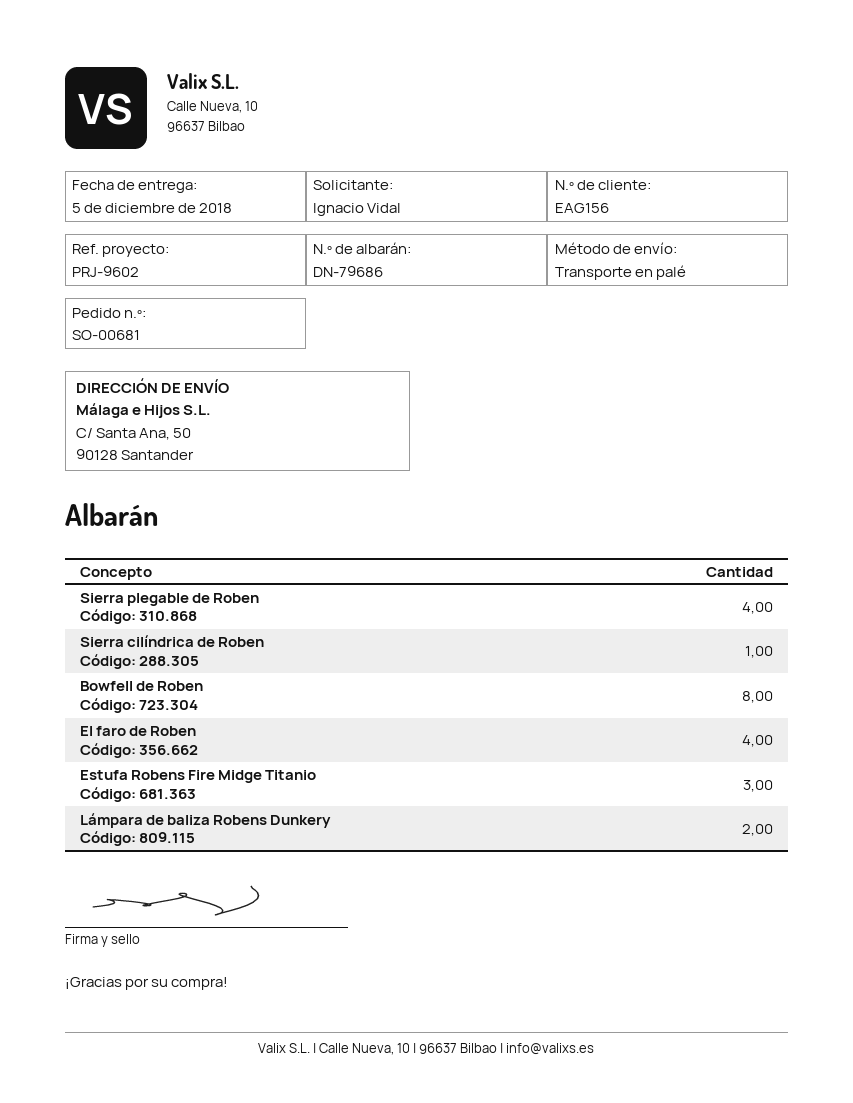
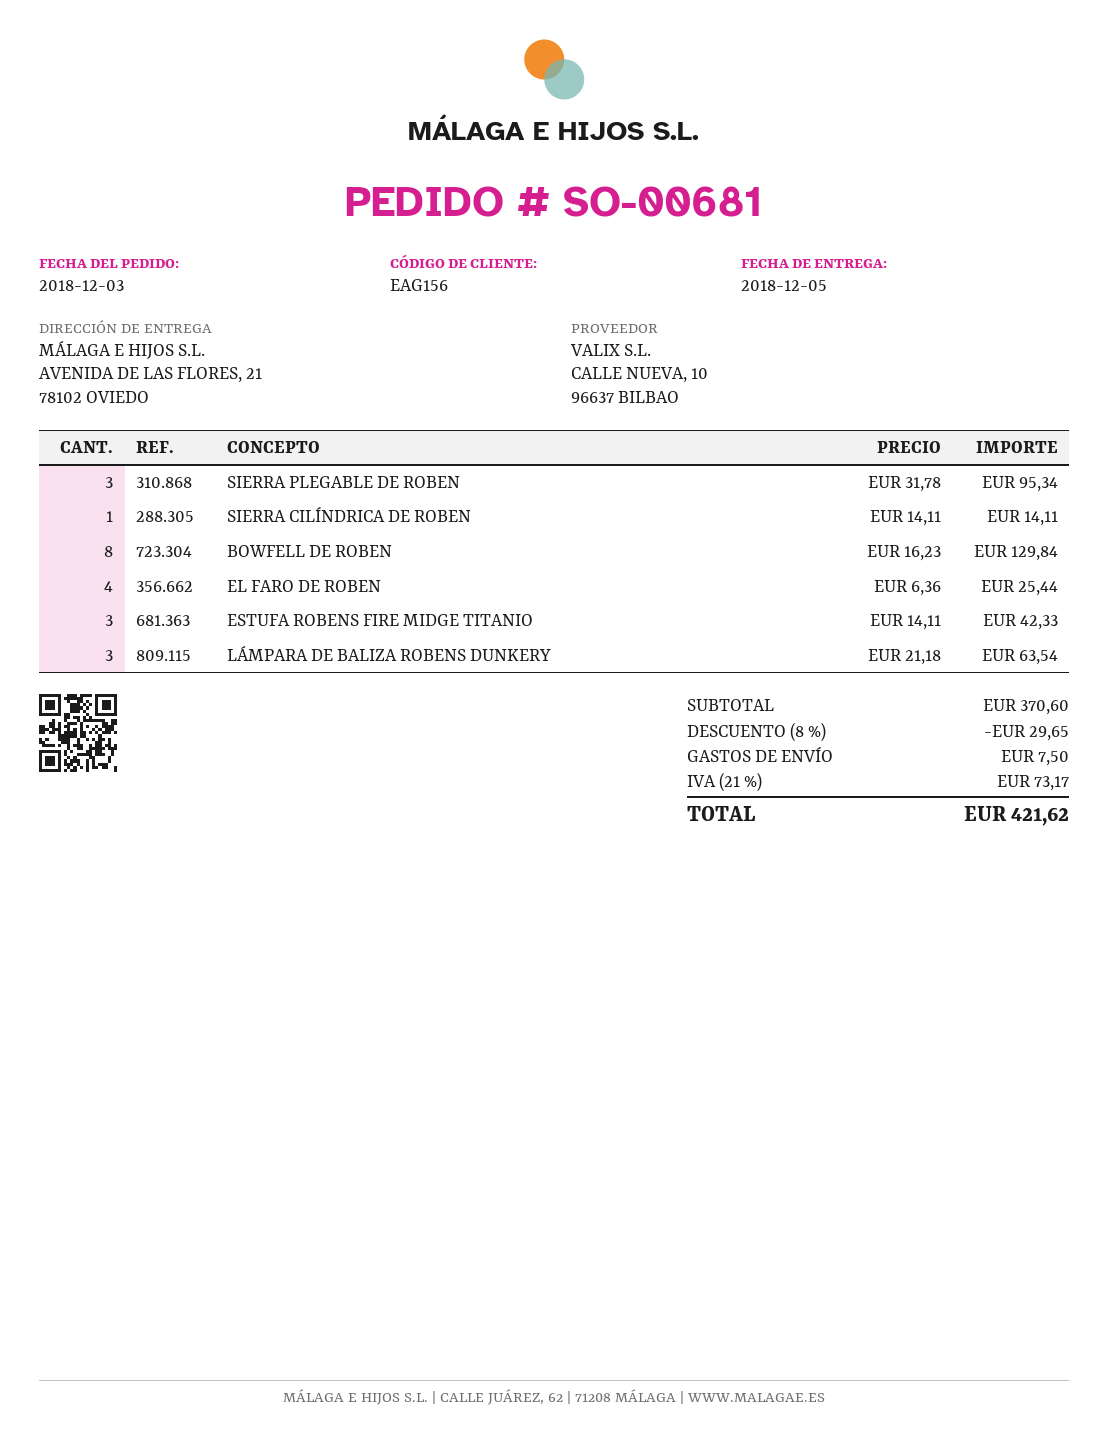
ship to: C/ Santa Ana, 50, 90128 Santander -> AVENIDA DE LAS FLORES, 21, 78102 OVIEDO
Sierra plegable de Roben: 4 -> 3
Lámpara de baliza Robens Dunkery: 2 -> 3

